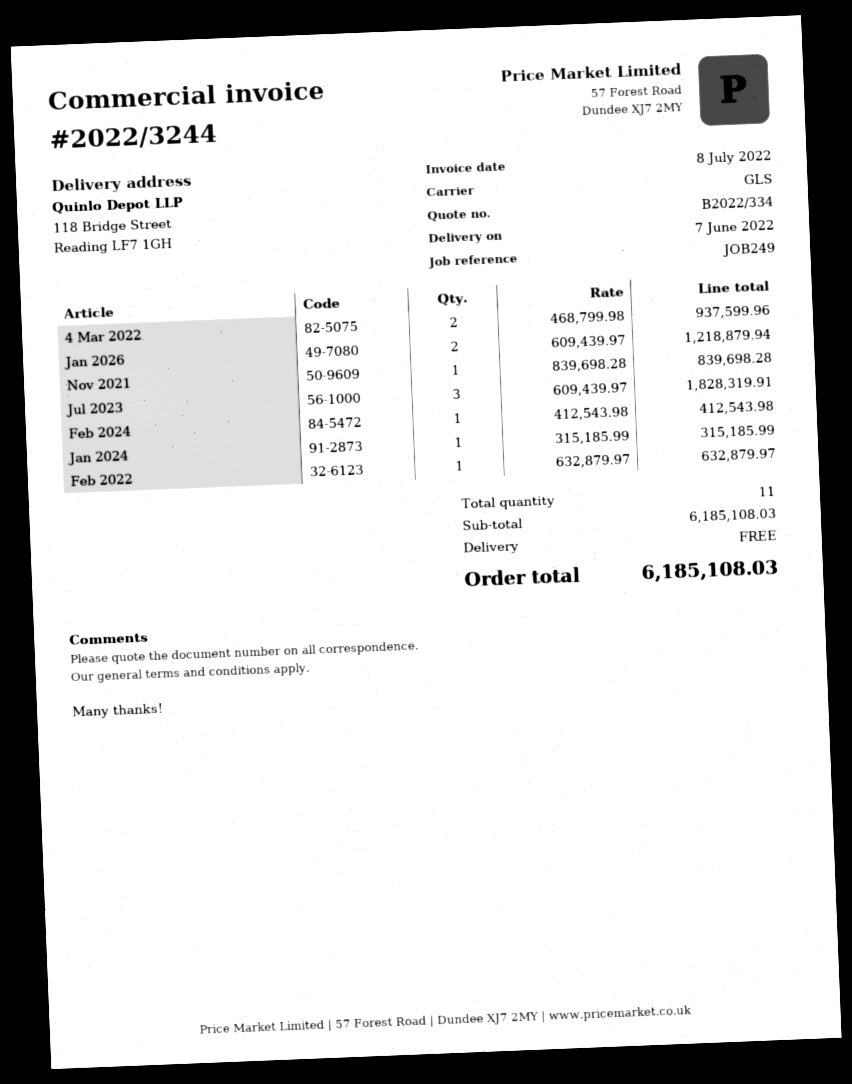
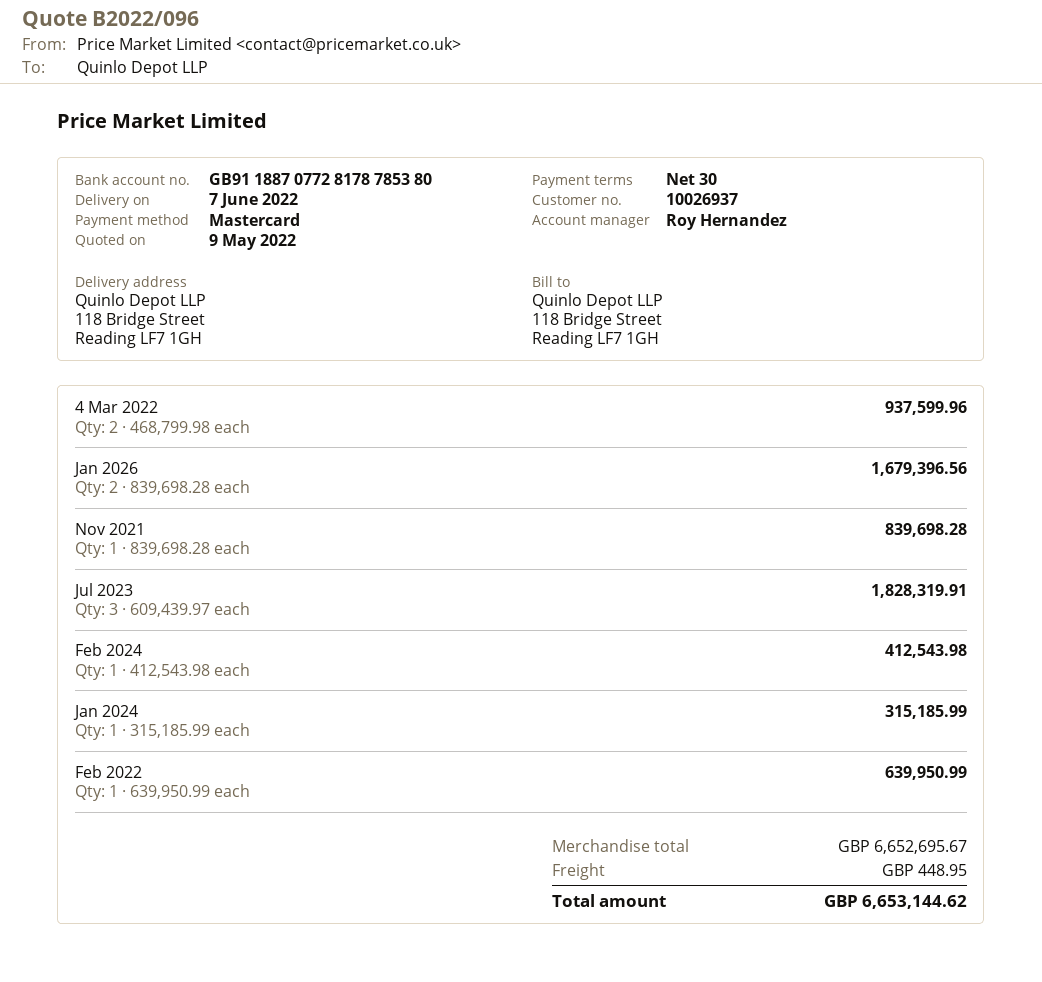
quote number: B2022/334 -> B2022/096
Jan 2026: 2 x 609439.97 = 1218879.94 -> 2 x 839698.28 = 1679396.56
Feb 2022: 1 x 632879.97 = 632879.97 -> 1 x 639950.99 = 639950.99
subtotal: 6185108.03 -> 6652695.67
shipping: 0.00 -> 448.95
total: 6185108.03 -> 6653144.62

